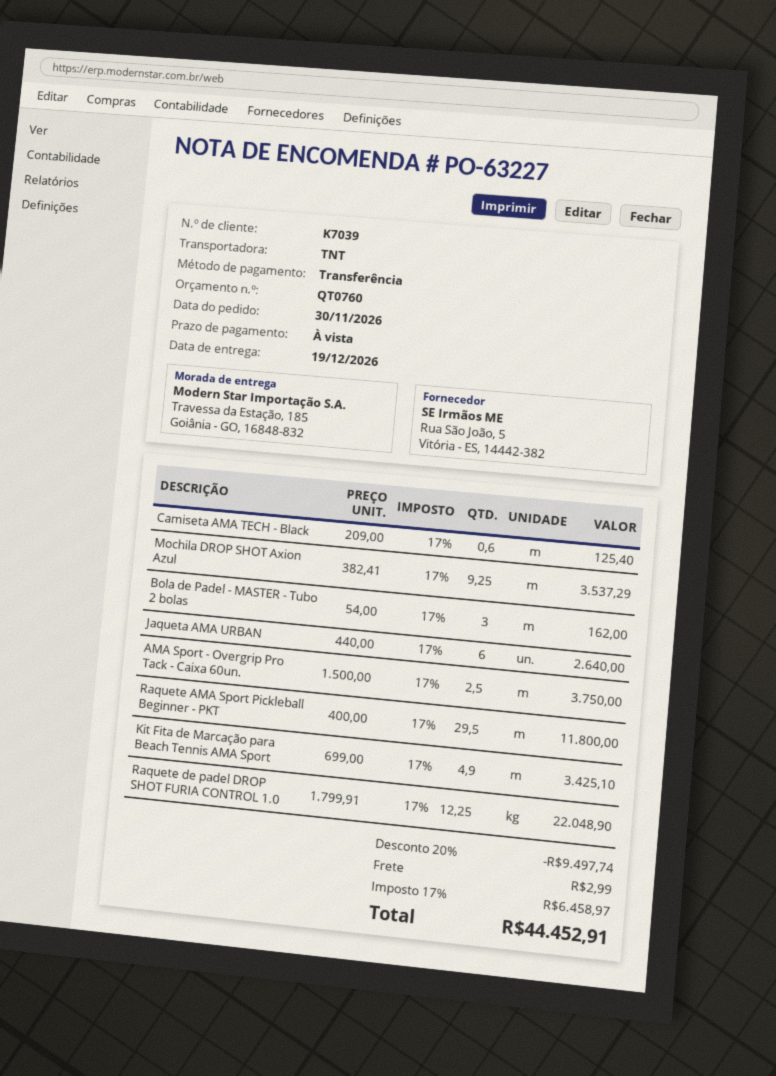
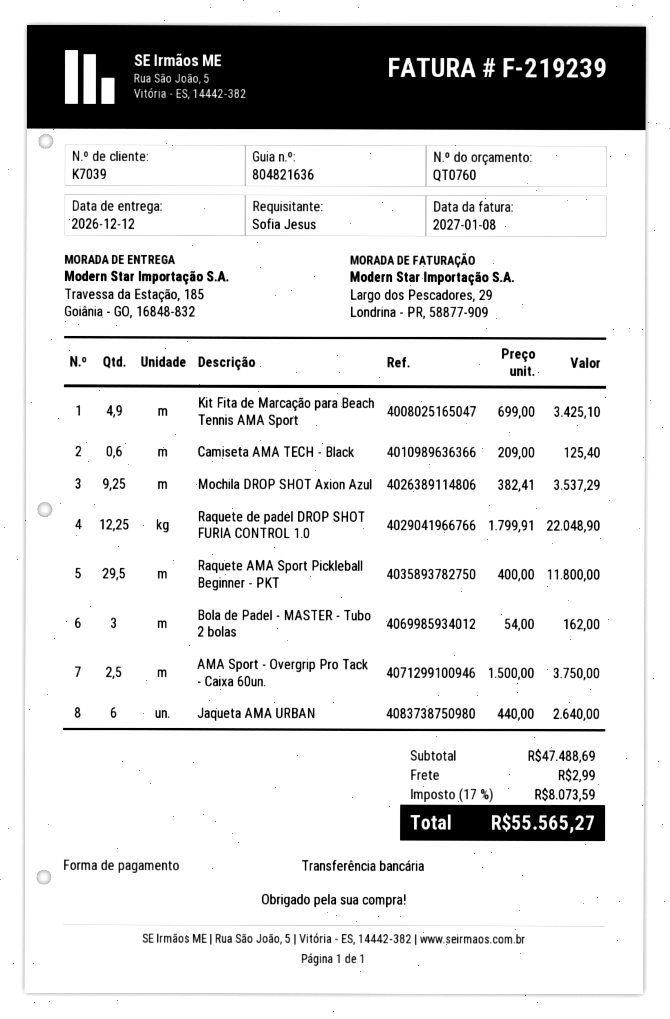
delivery date: 2026-12-19 -> 2026-12-12
discount: 20% = 9497.74 -> none
tax: 17% = 6458.97 -> 17% = 8073.59
total: 44452.91 -> 55565.27

